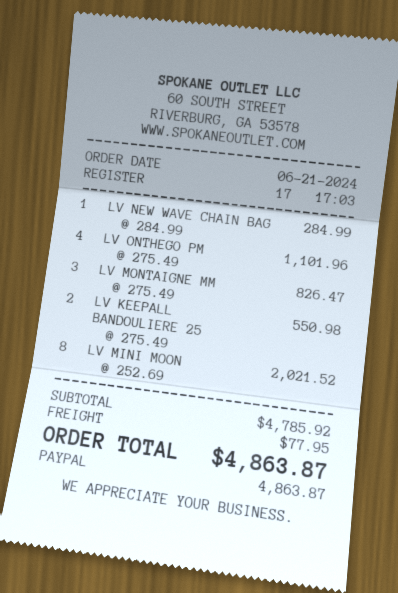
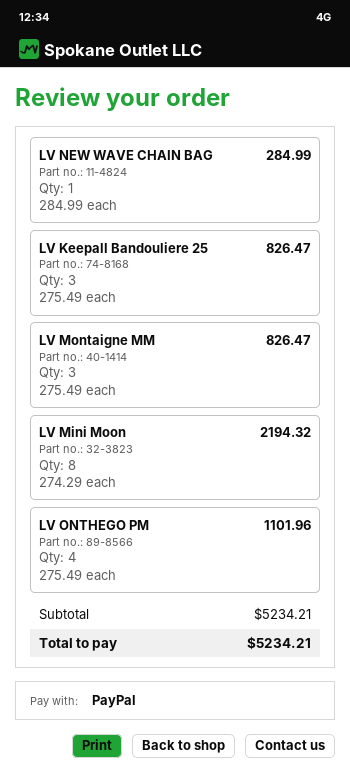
LV KEEPALL BANDOULIERE 25: 2 x 275.49 = 550.98 -> 3 x 275.49 = 826.47
LV MINI MOON: 8 x 252.69 = 2021.52 -> 8 x 274.29 = 2194.32
subtotal: 4785.92 -> 5234.21
shipping: 77.95 -> none
total: 4863.87 -> 5234.21

